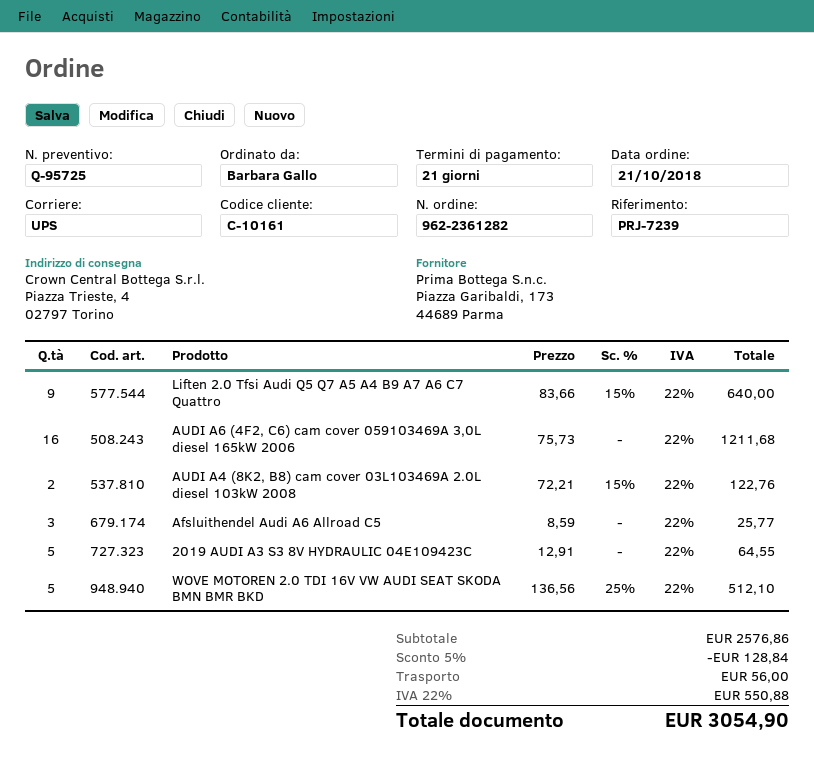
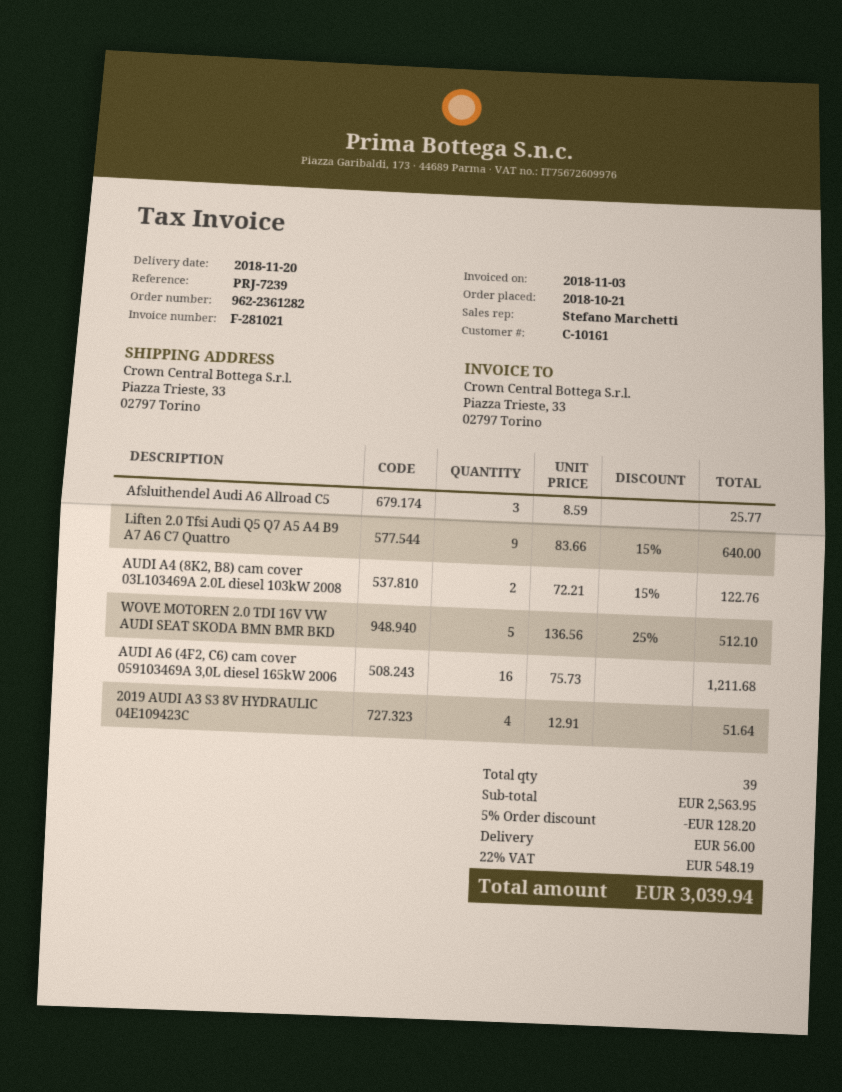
ship to: Piazza Trieste, 4, 02797 Torino -> Piazza Trieste, 33, 02797 Torino
2019 AUDI A3 S3 8V HYDRAULIC 04E109423C: 5 x 12.91 = 64.55 -> 4 x 12.91 = 51.64
subtotal: 2576.86 -> 2563.95
discount: 5% = 128.84 -> 5% = 128.20
tax: 22% = 550.88 -> 22% = 548.19
total: 3054.90 -> 3039.94

